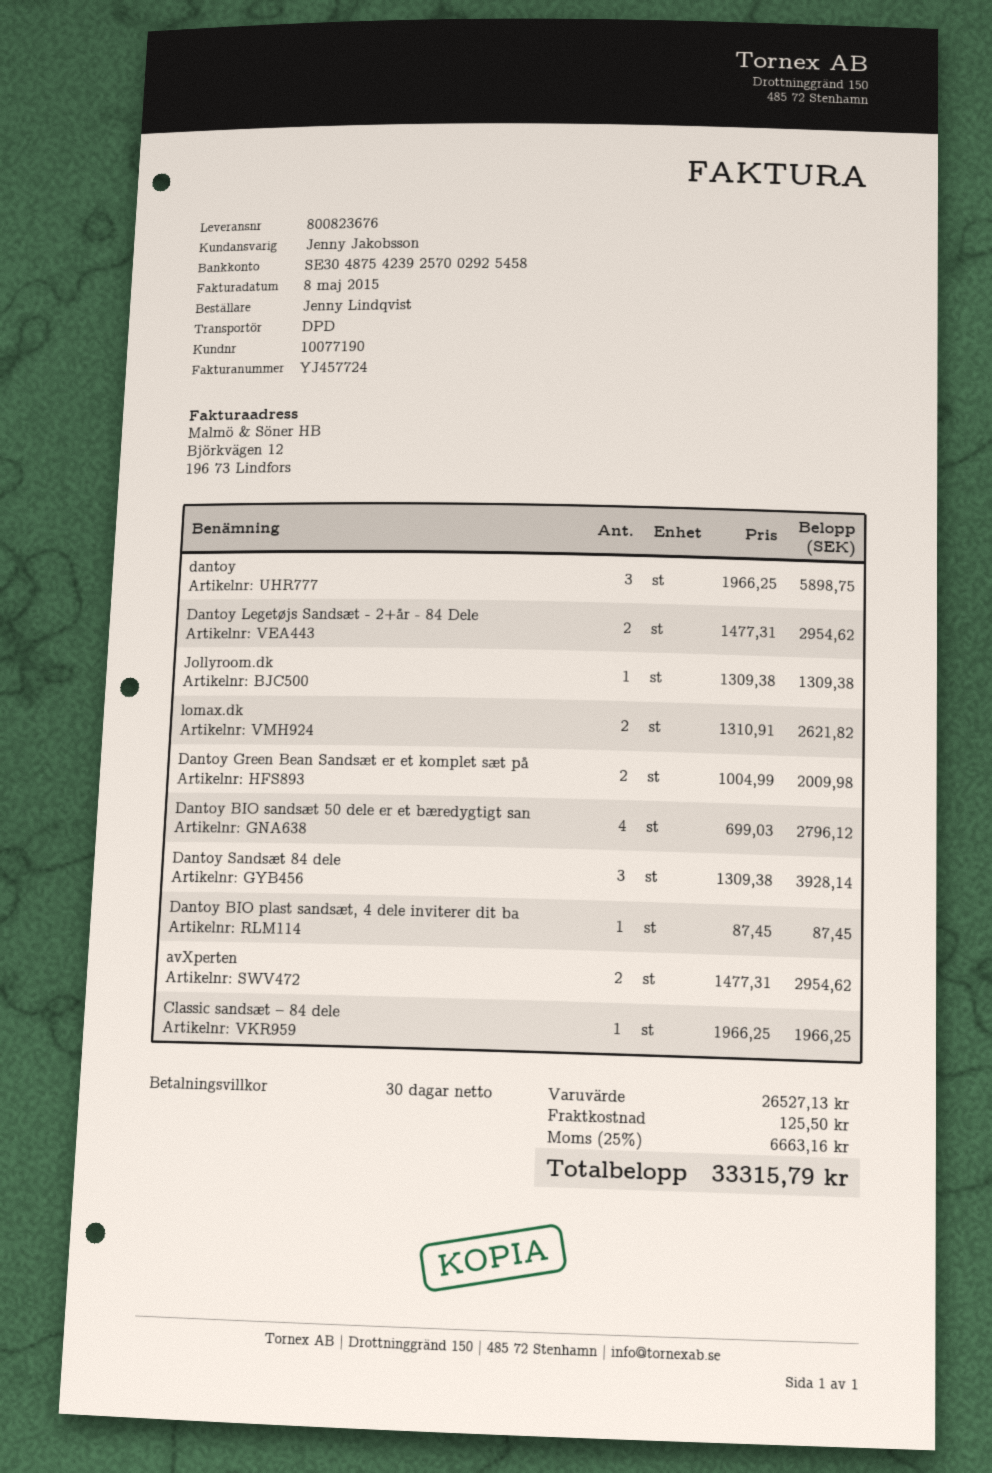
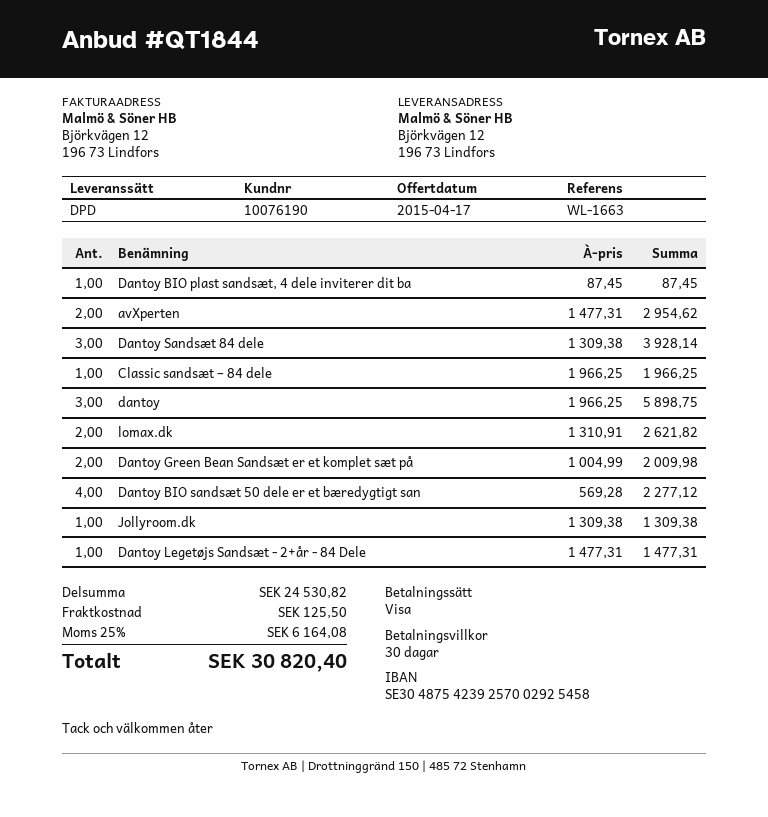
customer number: 10077190 -> 10076190
Dantoy Legetøjs Sandsæt - 2+år - 84 Dele: 2 x 1477.31 = 2954.62 -> 1 x 1477.31 = 1477.31
Dantoy BIO sandsæt 50 dele er et bæredygtigt san: 4 x 699.03 = 2796.12 -> 4 x 569.28 = 2277.12
subtotal: 26527.13 -> 24530.82
tax: 25% = 6663.16 -> 25% = 6164.08
total: 33315.79 -> 30820.40

